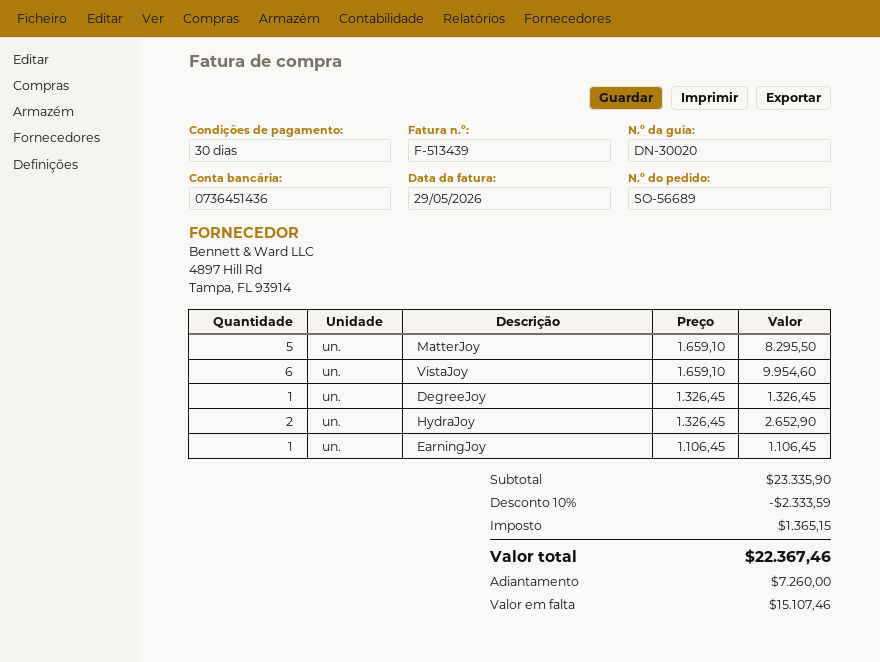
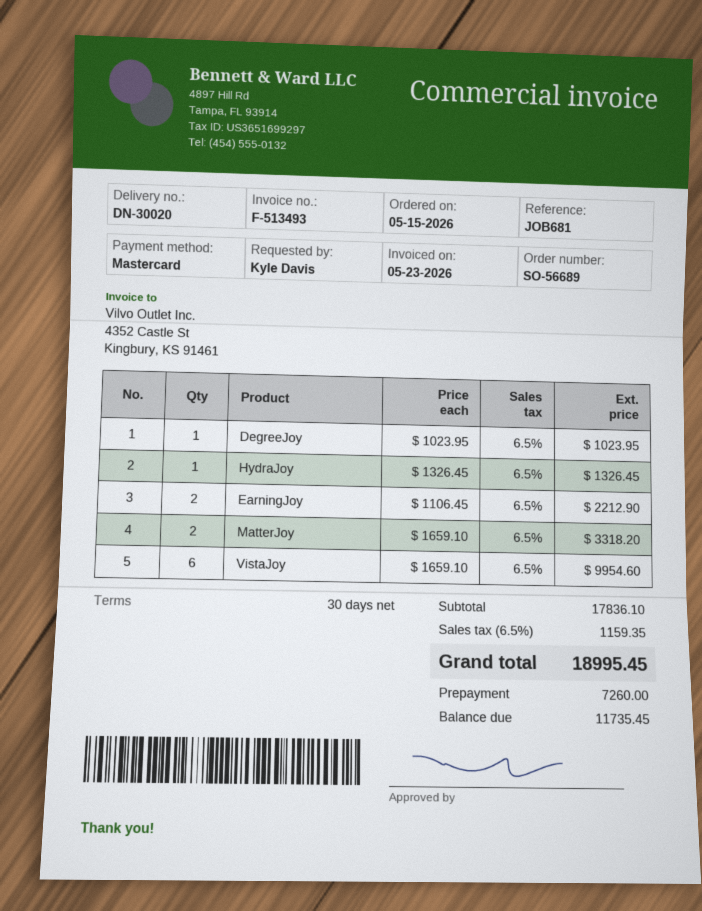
invoice number: F-513439 -> F-513493
invoice date: 2026-05-29 -> 2026-05-23
MatterJoy: 5 x 1659.10 = 8295.50 -> 2 x 1659.10 = 3318.20
DegreeJoy: 1 x 1326.45 = 1326.45 -> 1 x 1023.95 = 1023.95
HydraJoy: 2 x 1326.45 = 2652.90 -> 1 x 1326.45 = 1326.45
EarningJoy: 1 x 1106.45 = 1106.45 -> 2 x 1106.45 = 2212.90
subtotal: 23335.90 -> 17836.10
discount: 10% = 2333.59 -> none
tax: 1365.15 -> 1159.35
total: 22367.46 -> 18995.45
balance: 15107.46 -> 11735.45

